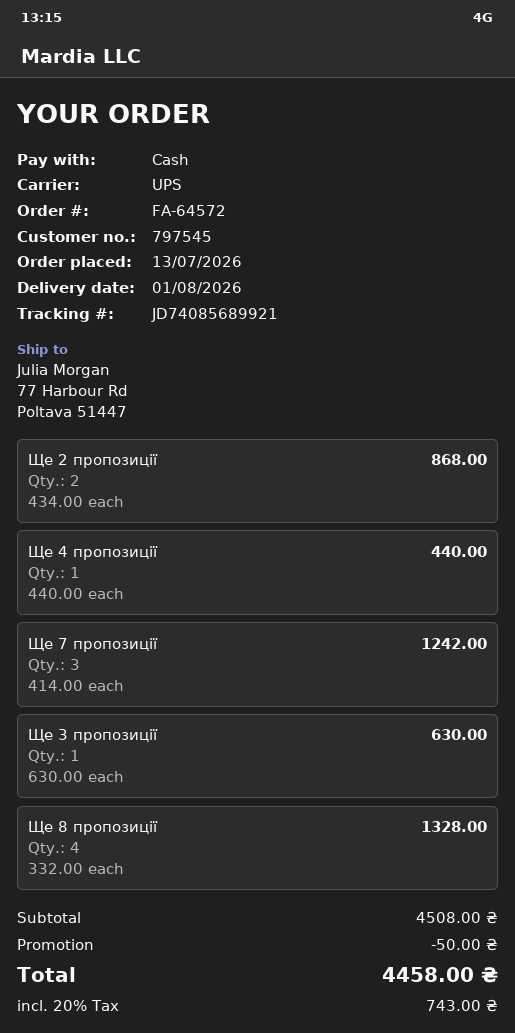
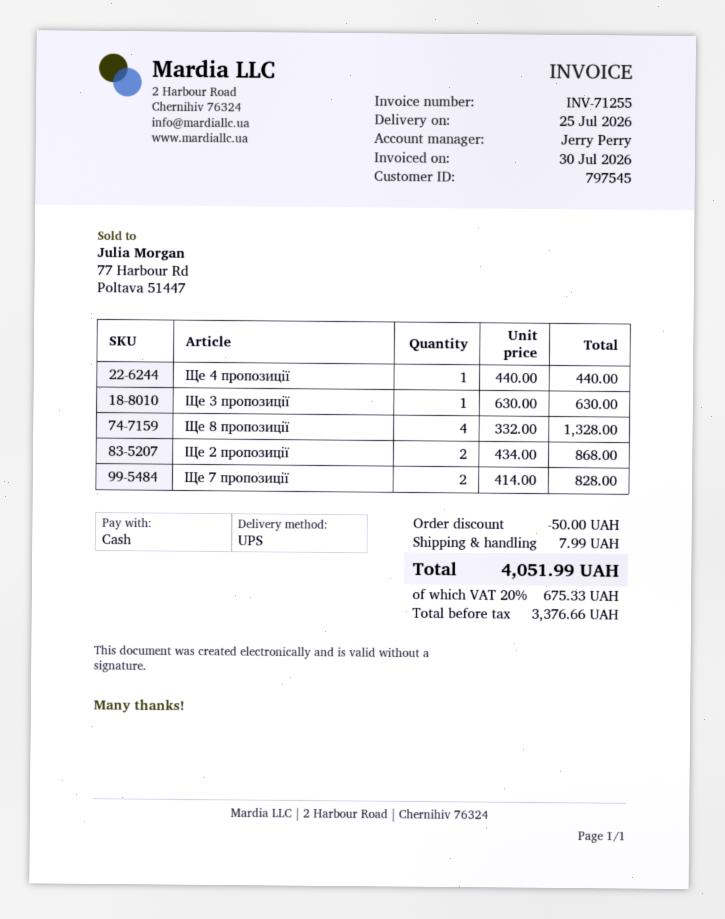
delivery date: 2026-08-01 -> 2026-07-25
Ще 7 пропозиції: 3 x 414.00 = 1242.00 -> 2 x 414.00 = 828.00
shipping: none -> 7.99
tax: 20% = 743.00 -> 20% = 675.33
total: 4458.00 -> 4051.99

